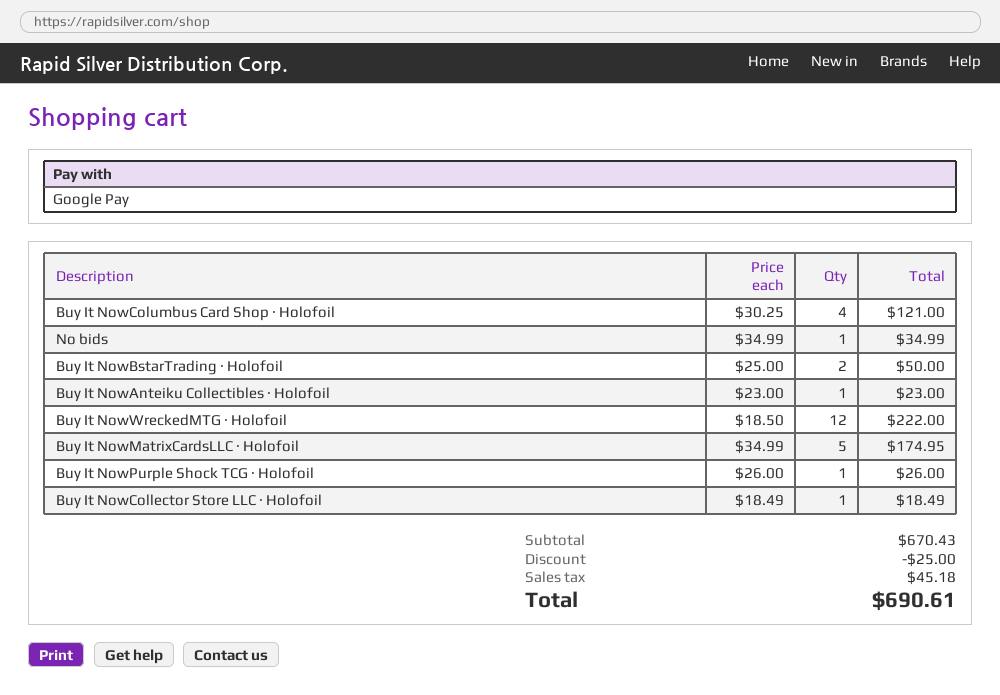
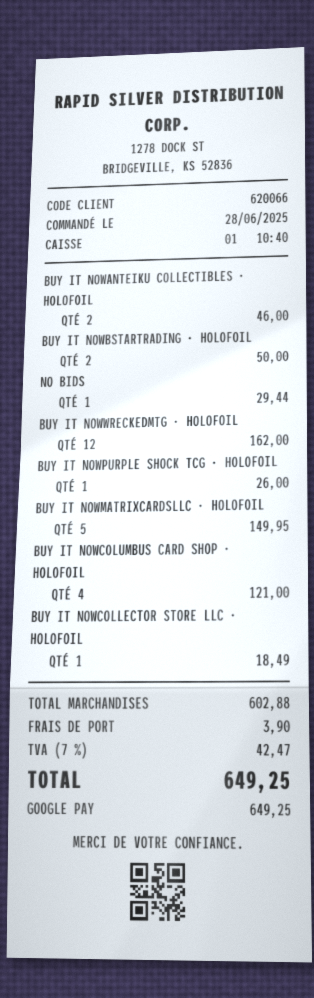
No bids: 1 for 34.99 -> 1 for 29.44
Buy It NowAnteiku Collectibles · Holofoil: 1 for 23.00 -> 2 for 46.00
Buy It NowWreckedMTG · Holofoil: 12 for 222.00 -> 12 for 162.00
Buy It NowMatrixCardsLLC · Holofoil: 5 for 174.95 -> 5 for 149.95
subtotal: 670.43 -> 602.88
discount: 25.00 -> none
shipping: none -> 3.90
tax: 45.18 -> 42.47
total: 690.61 -> 649.25

